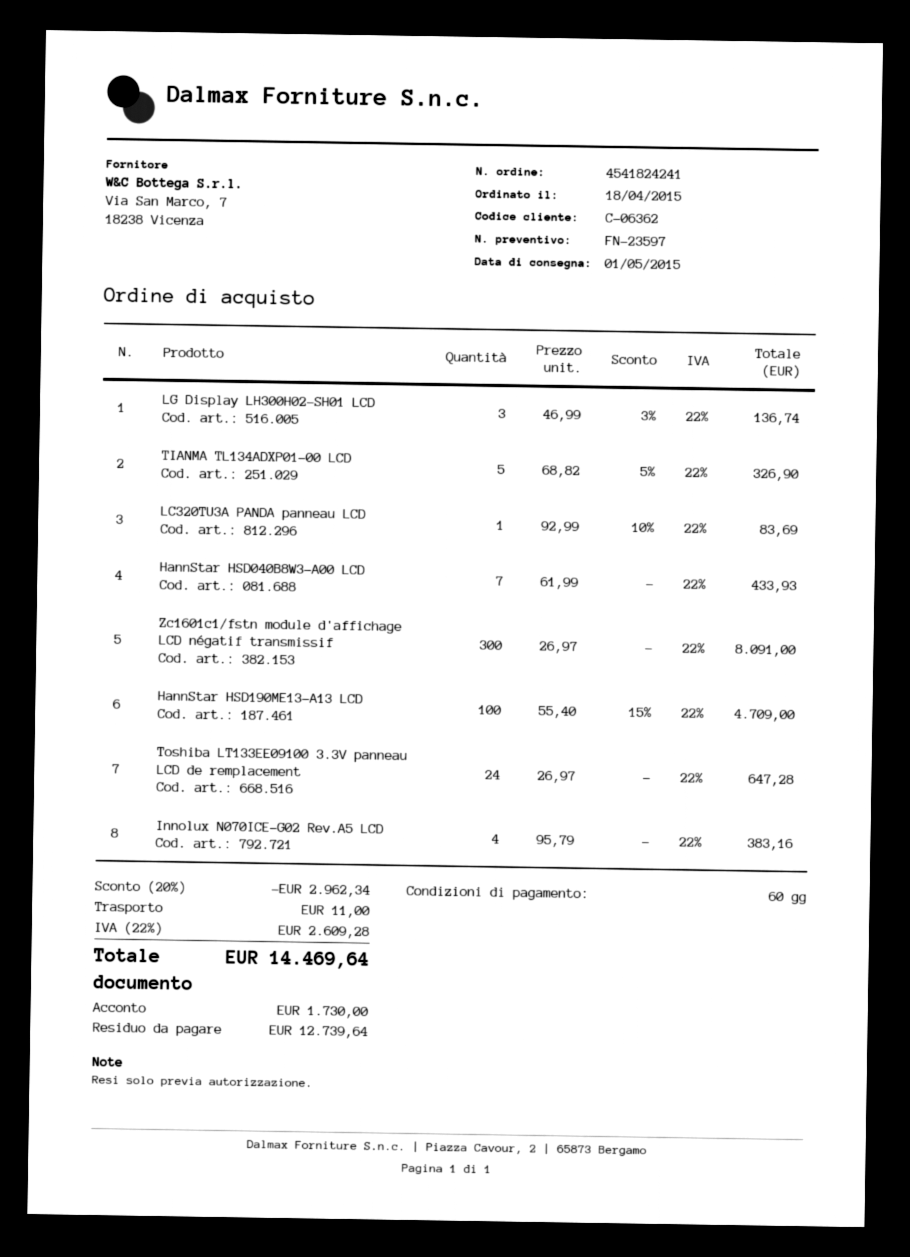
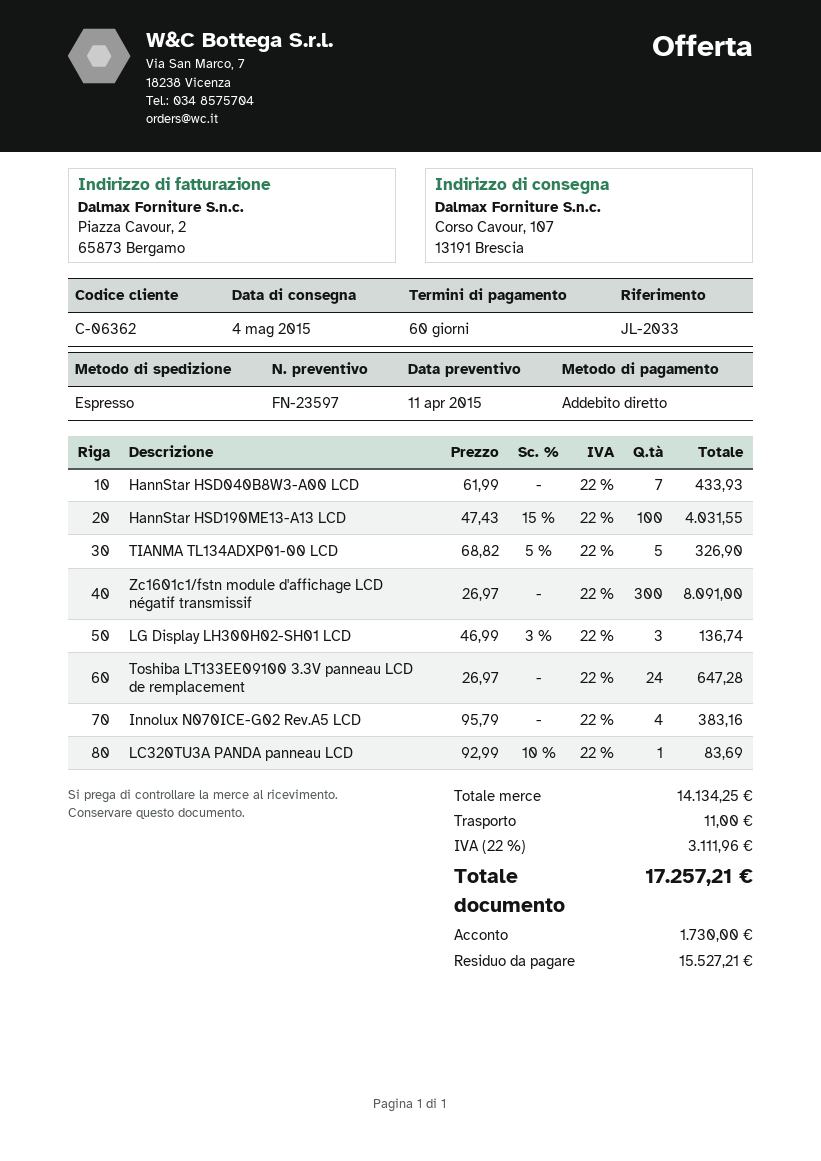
delivery date: 2015-05-01 -> 2015-05-04
HannStar HSD190ME13-A13 LCD: 100 x 55.40 - 15% = 4709.00 -> 100 x 47.43 - 15% = 4031.55
discount: 20% = 2962.34 -> none
tax: 22% = 2609.28 -> 22% = 3111.96
total: 14469.64 -> 17257.21
balance: 12739.64 -> 15527.21

